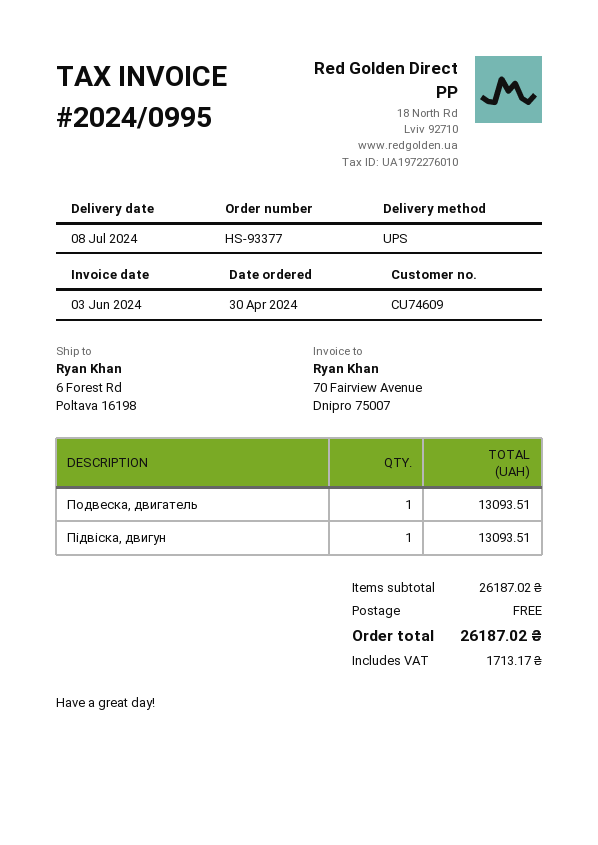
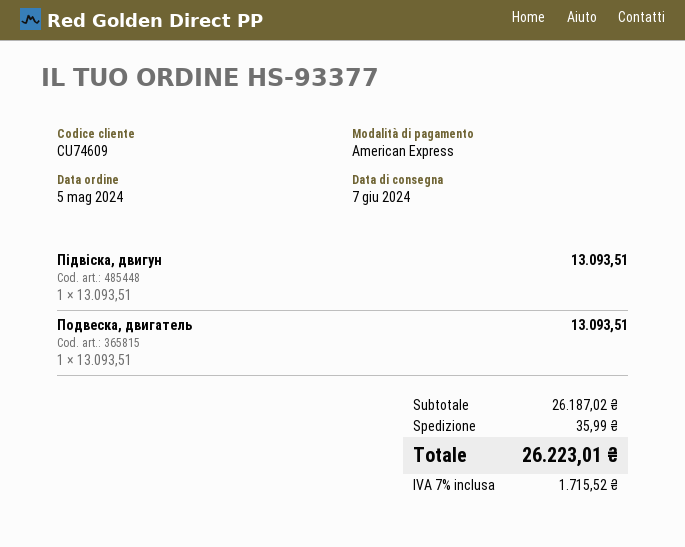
order date: 2024-04-30 -> 2024-05-05
delivery date: 2024-07-08 -> 2024-06-07
shipping: 0.00 -> 35.99
tax: 1713.17 -> 1715.52
total: 26187.02 -> 26223.01

